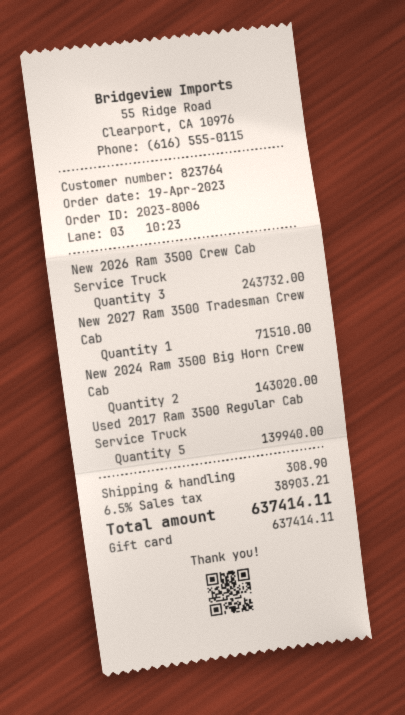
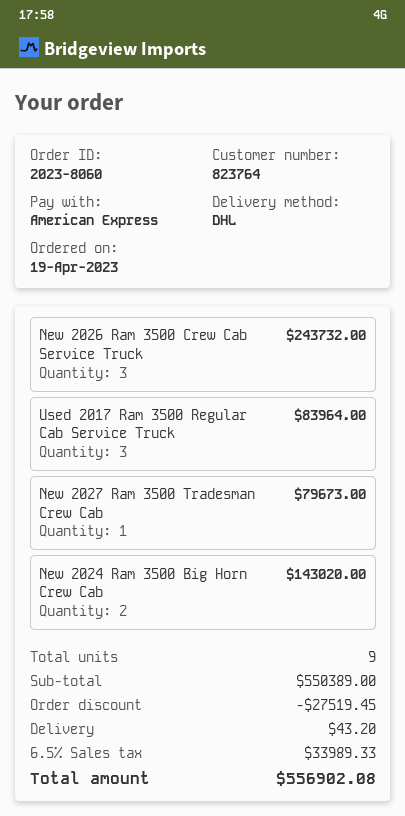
order number: 2023-8006 -> 2023-8060
payment method: gift card -> American Express
New 2027 Ram 3500 Tradesman Crew Cab: 1 for 71510.00 -> 1 for 79673.00
Used 2017 Ram 3500 Regular Cab Service Truck: 5 for 139940.00 -> 3 for 83964.00
discount: none -> 27519.45
shipping: 308.90 -> 43.20
tax: 6.5% = 38903.21 -> 6.5% = 33989.33
total: 637414.11 -> 556902.08

